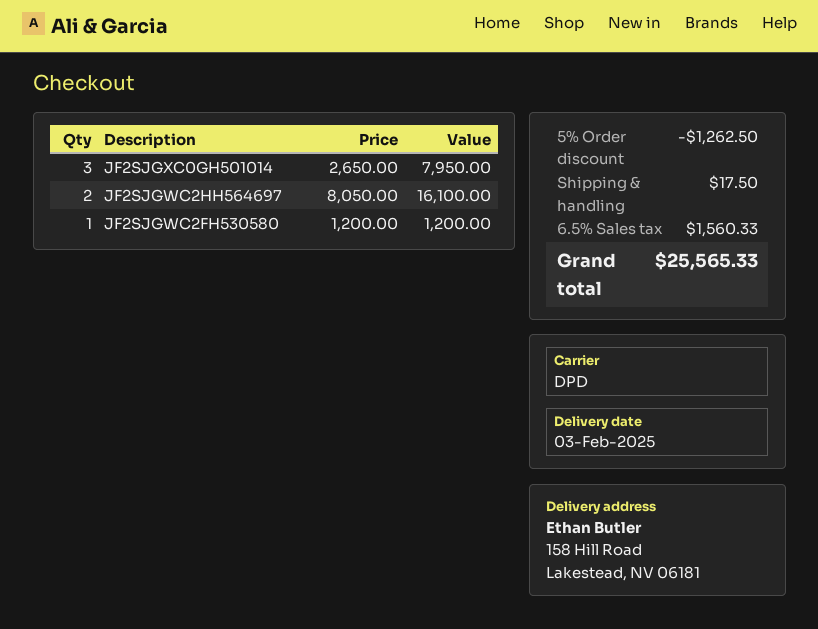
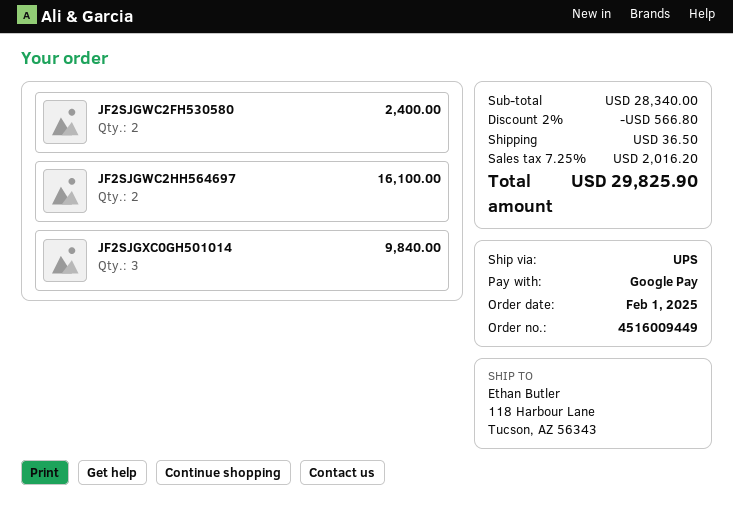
shipping method: DPD -> UPS
ship to: 158 Hill Road, Lakestead, NV 06181 -> 118 Harbour Lane, Tucson, AZ 56343
JF2SJGXC0GH501014: 3 for 7950.00 -> 3 for 9840.00
JF2SJGWC2FH530580: 1 for 1200.00 -> 2 for 2400.00
discount: 5% = 1262.50 -> 2% = 566.80
shipping: 17.50 -> 36.50
tax: 6.5% = 1560.33 -> 7.25% = 2016.20
total: 25565.33 -> 29825.90

